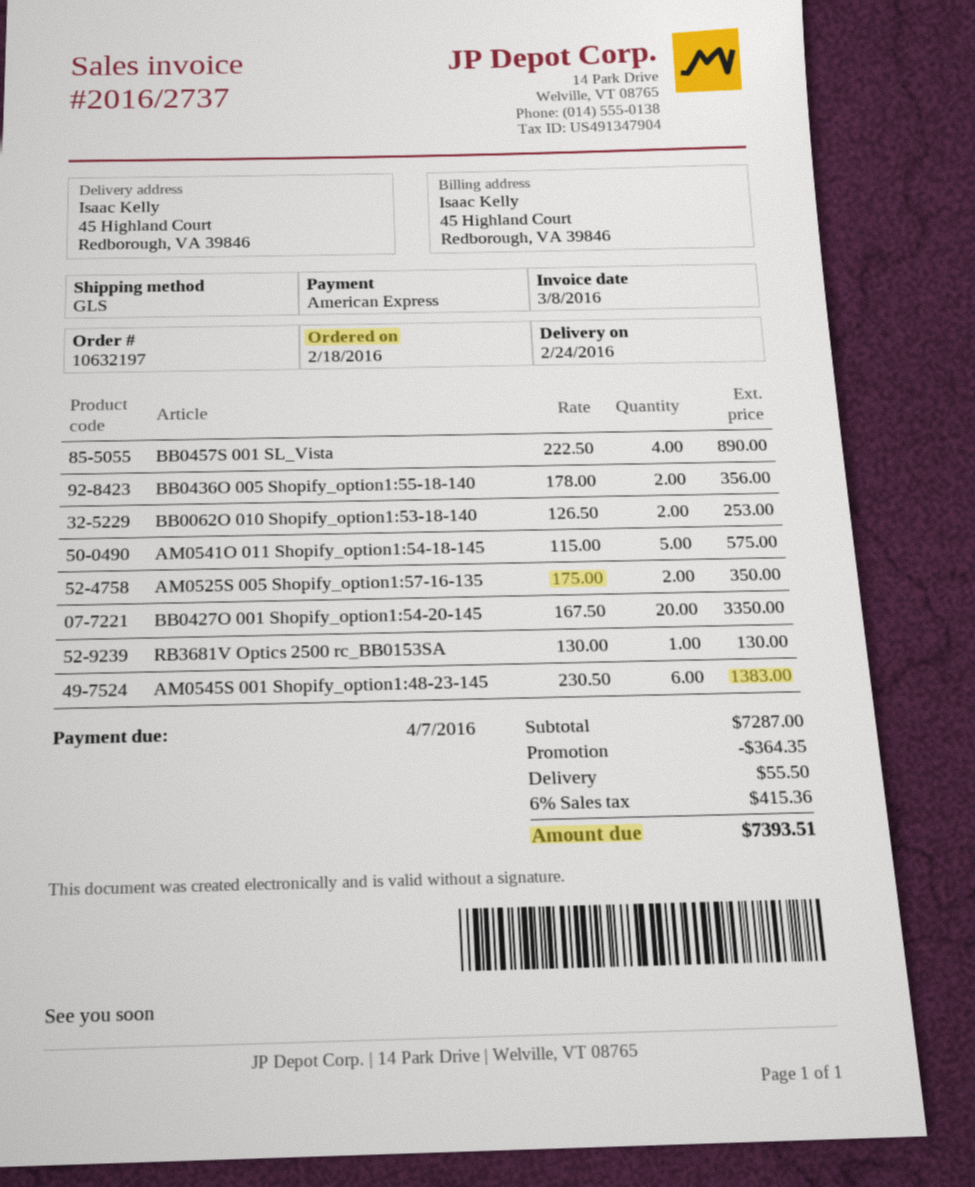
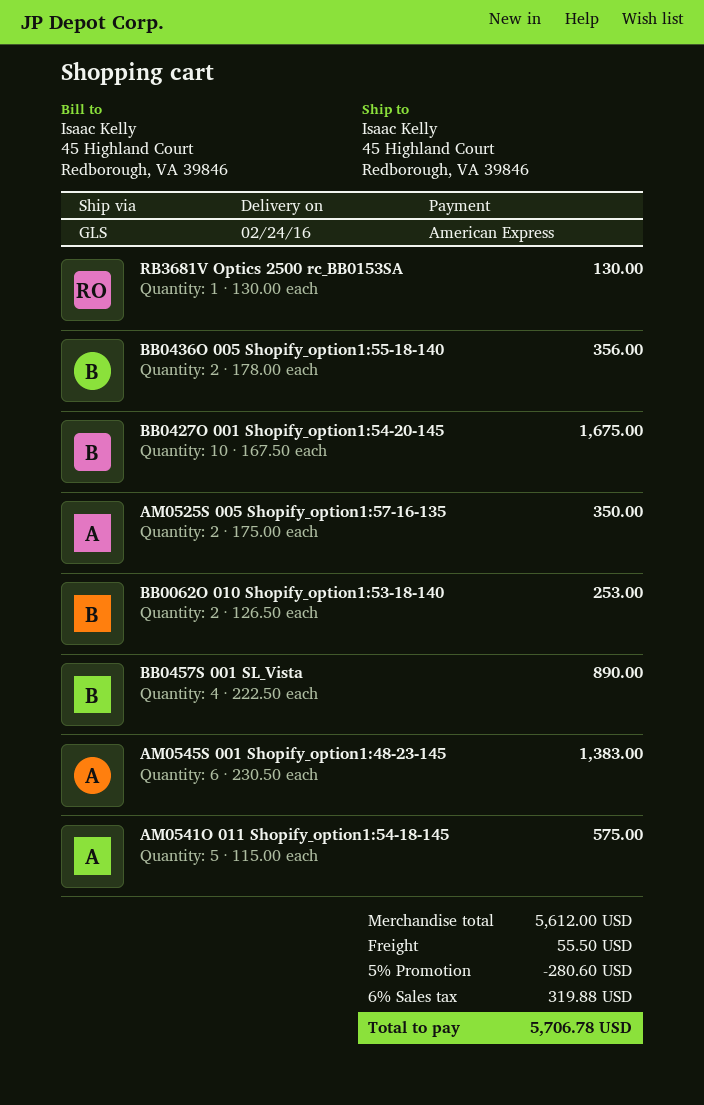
BB0427O 001 Shopify_option1:54-20-145: 20 x 167.50 = 3350.00 -> 10 x 167.50 = 1675.00
subtotal: 7287.00 -> 5612.00
discount: 364.35 -> 280.60
tax: 6% = 415.36 -> 6% = 319.88
total: 7393.51 -> 5706.78

